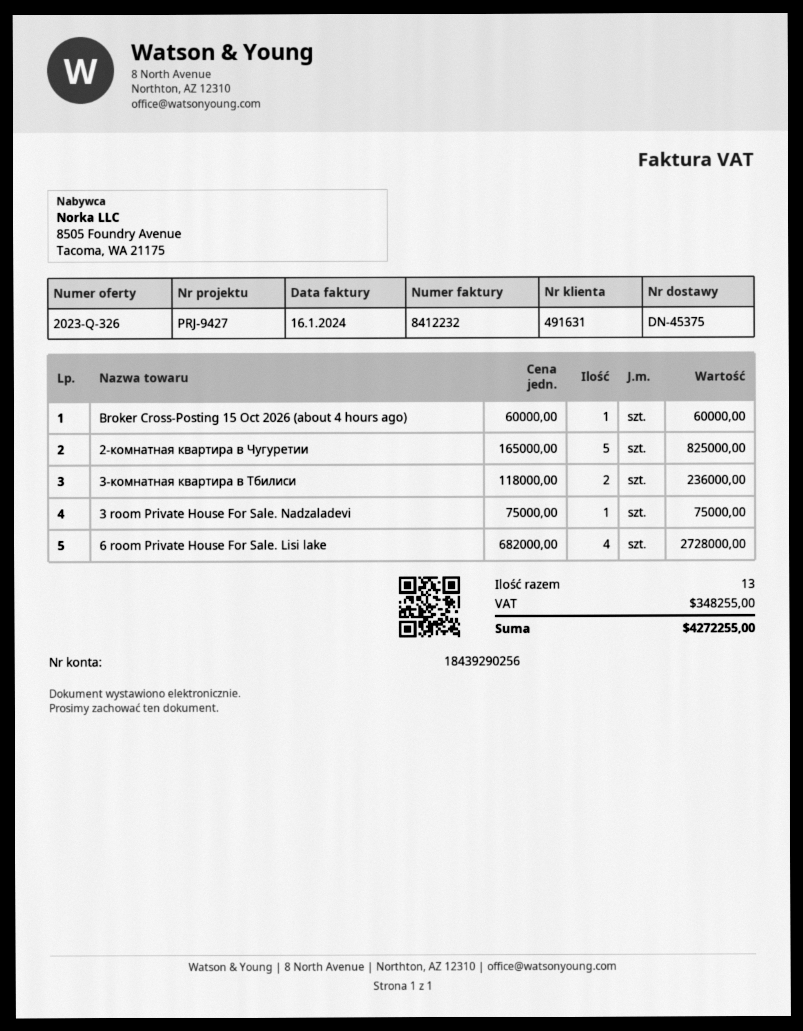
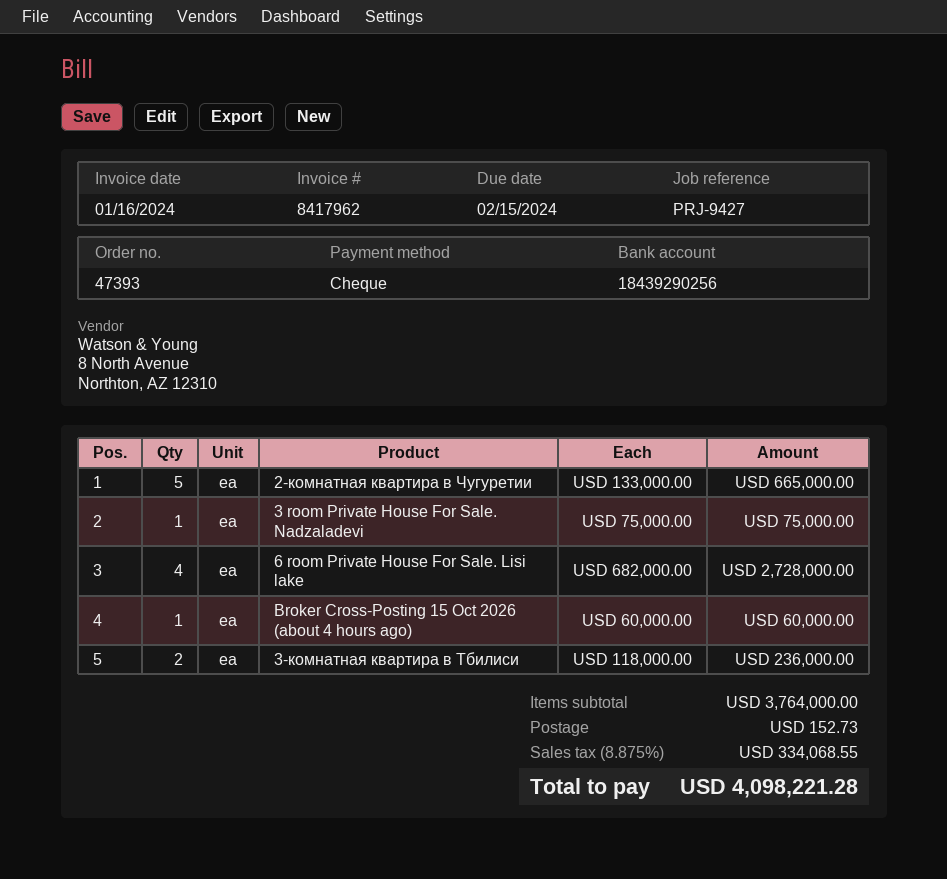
invoice number: 8412232 -> 8417962
2-комнатная квартира в Чугуретии: 5 x 165000.00 = 825000.00 -> 5 x 133000.00 = 665000.00
shipping: none -> 152.73
tax: 348255.00 -> 334068.55
total: 4272255.00 -> 4098221.28

